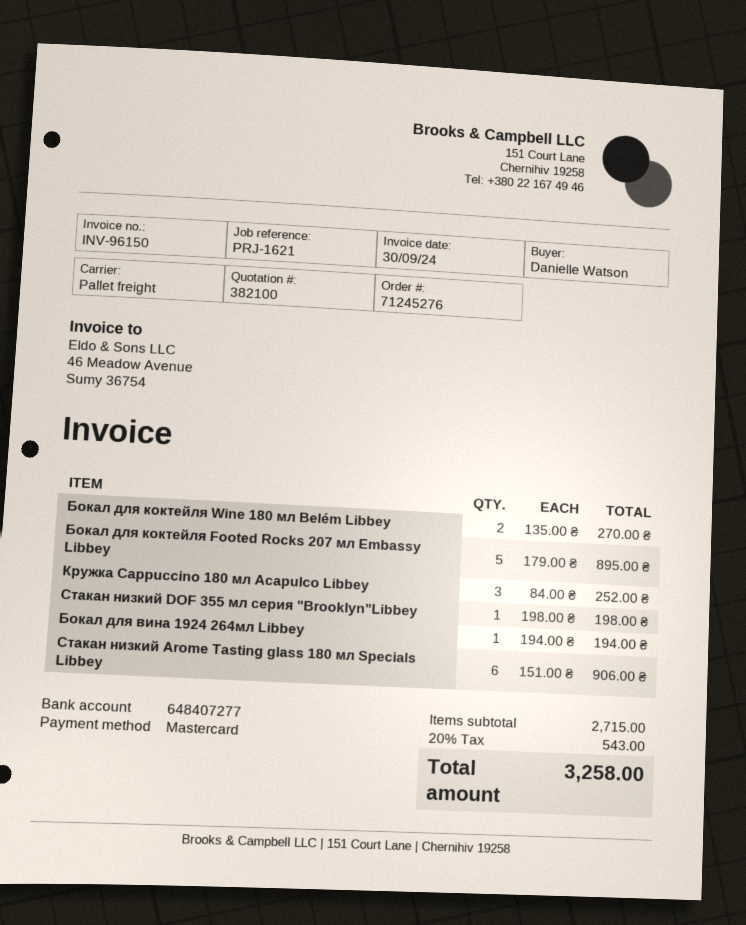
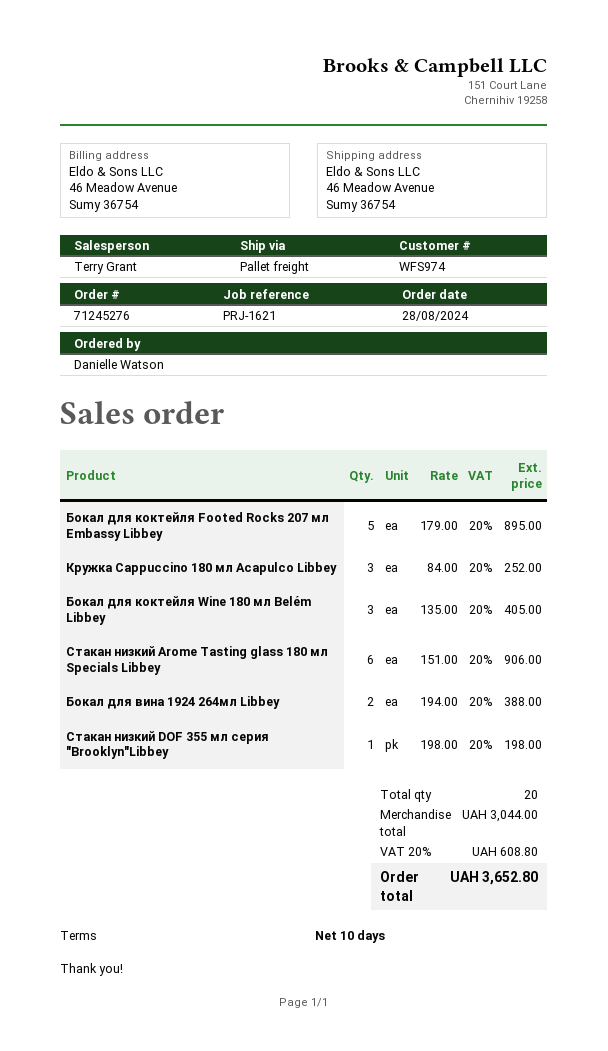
Бокал для коктейля Wine 180 мл Belém Libbey: 2 x 135.00 = 270.00 -> 3 x 135.00 = 405.00
Бокал для вина 1924 264мл Libbey: 1 x 194.00 = 194.00 -> 2 x 194.00 = 388.00
subtotal: 2715.00 -> 3044.00
tax: 20% = 543.00 -> 20% = 608.80
total: 3258.00 -> 3652.80

